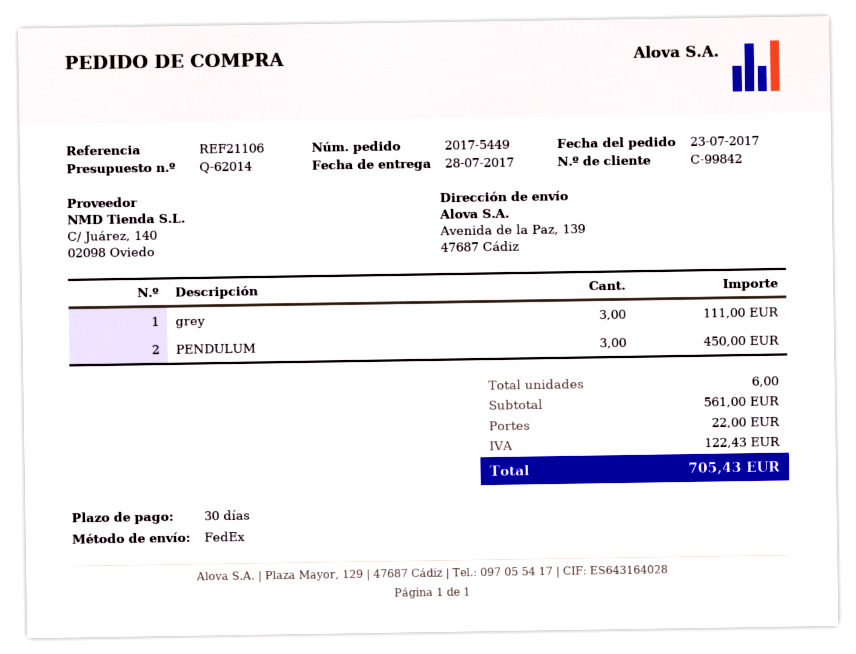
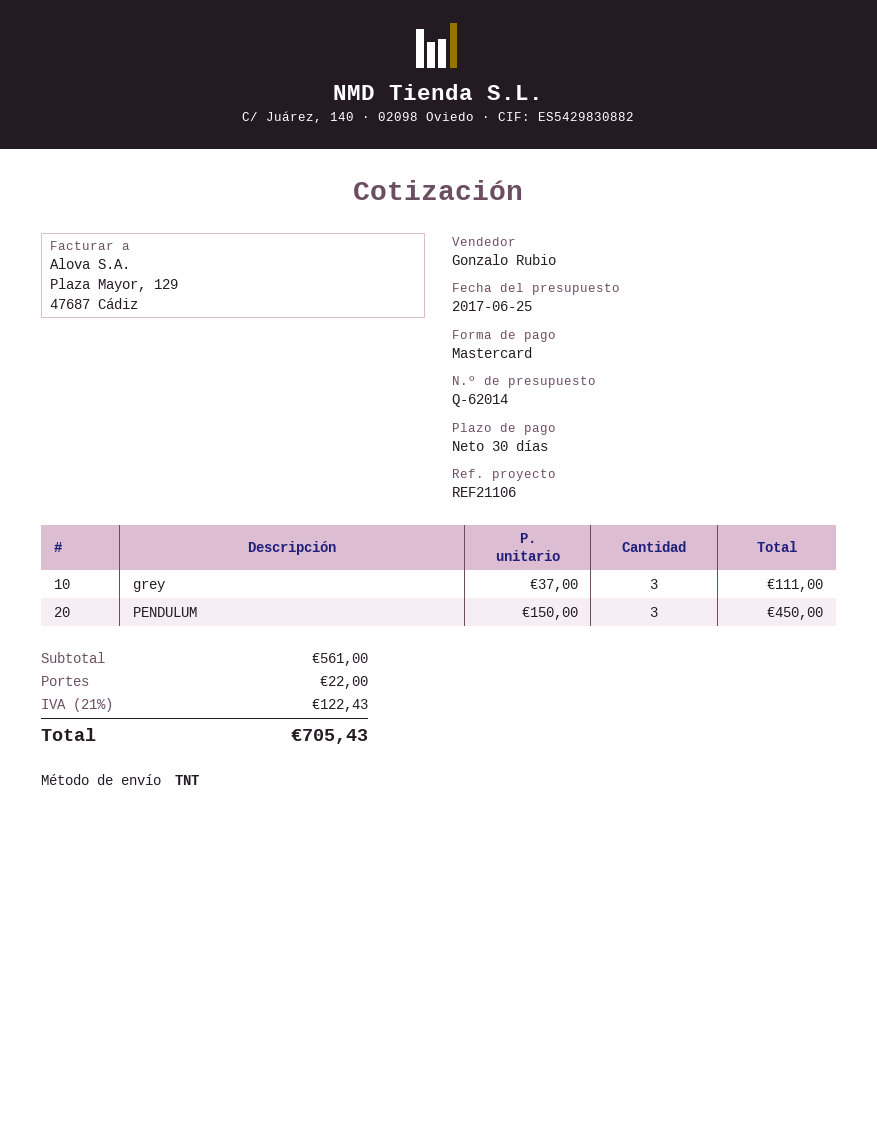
shipping method: FedEx -> TNT

